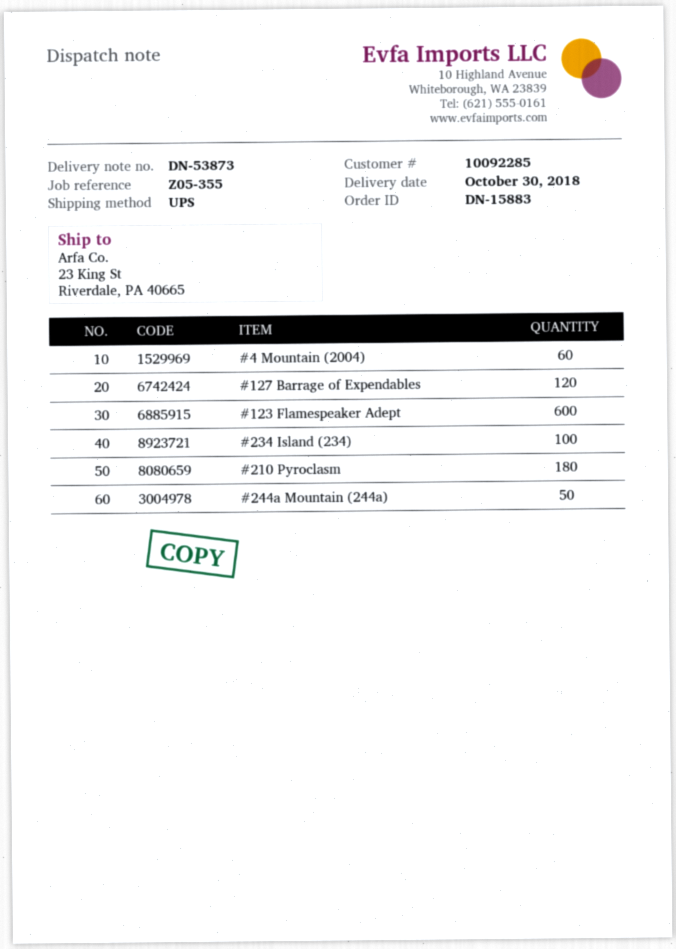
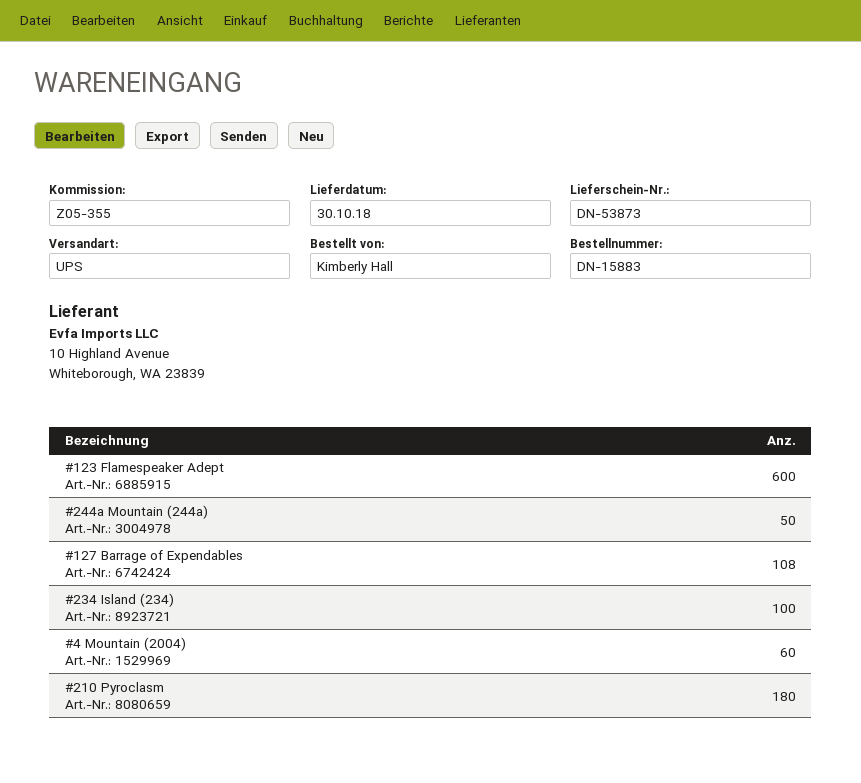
#127 Barrage of Expendables: 120 -> 108

